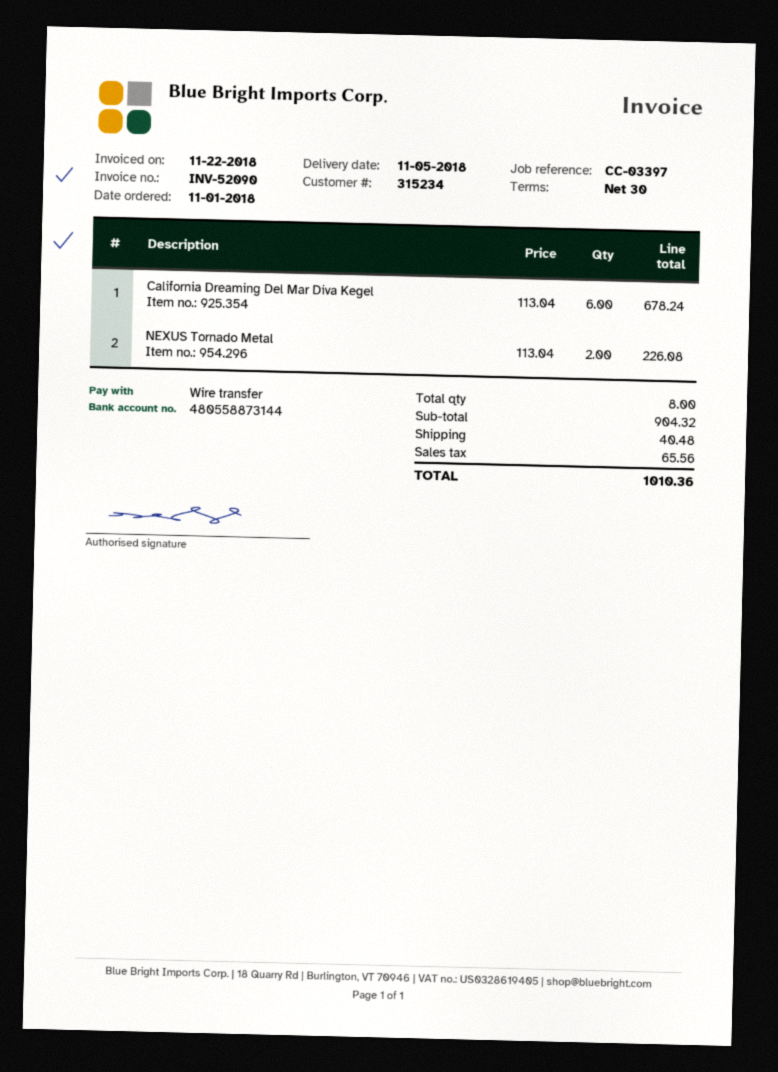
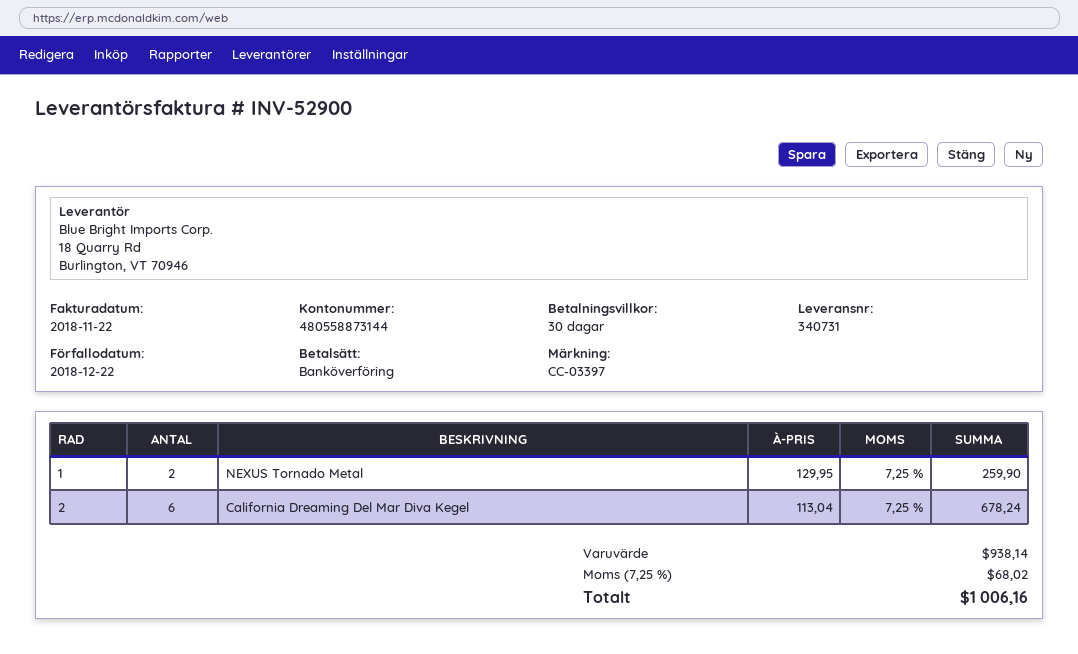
invoice number: INV-52090 -> INV-52900
NEXUS Tornado Metal: 2 x 113.04 = 226.08 -> 2 x 129.95 = 259.90
subtotal: 904.32 -> 938.14
shipping: 40.48 -> none
tax: 65.56 -> 68.02
total: 1010.36 -> 1006.16

